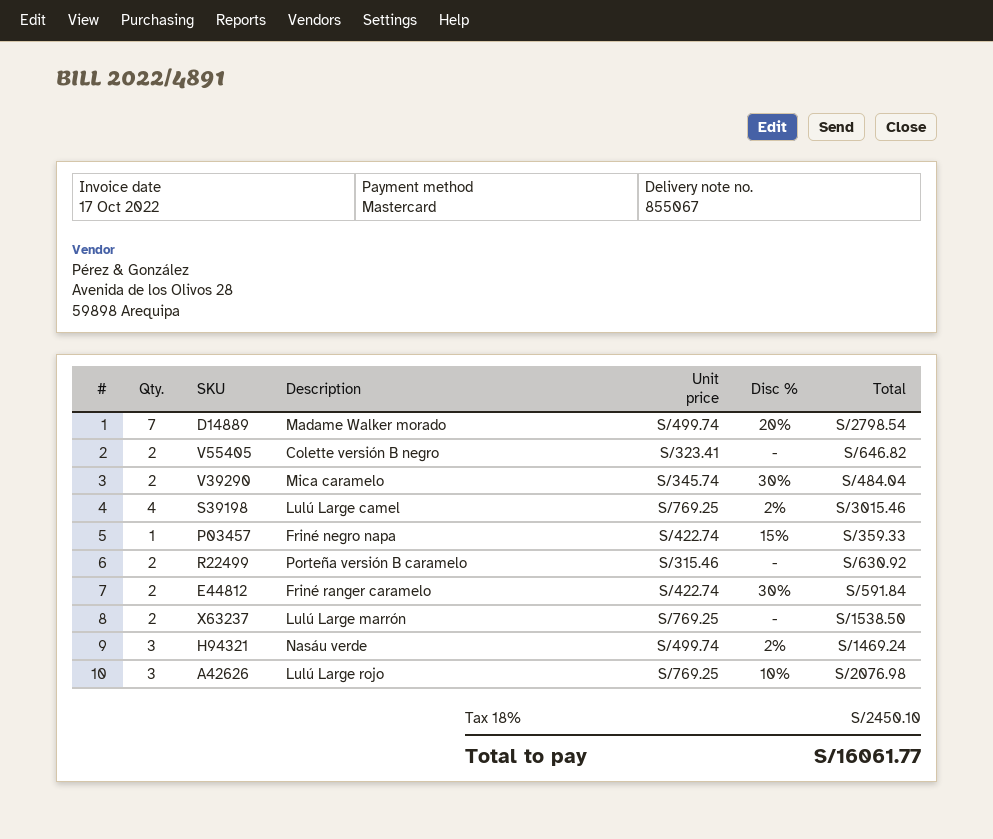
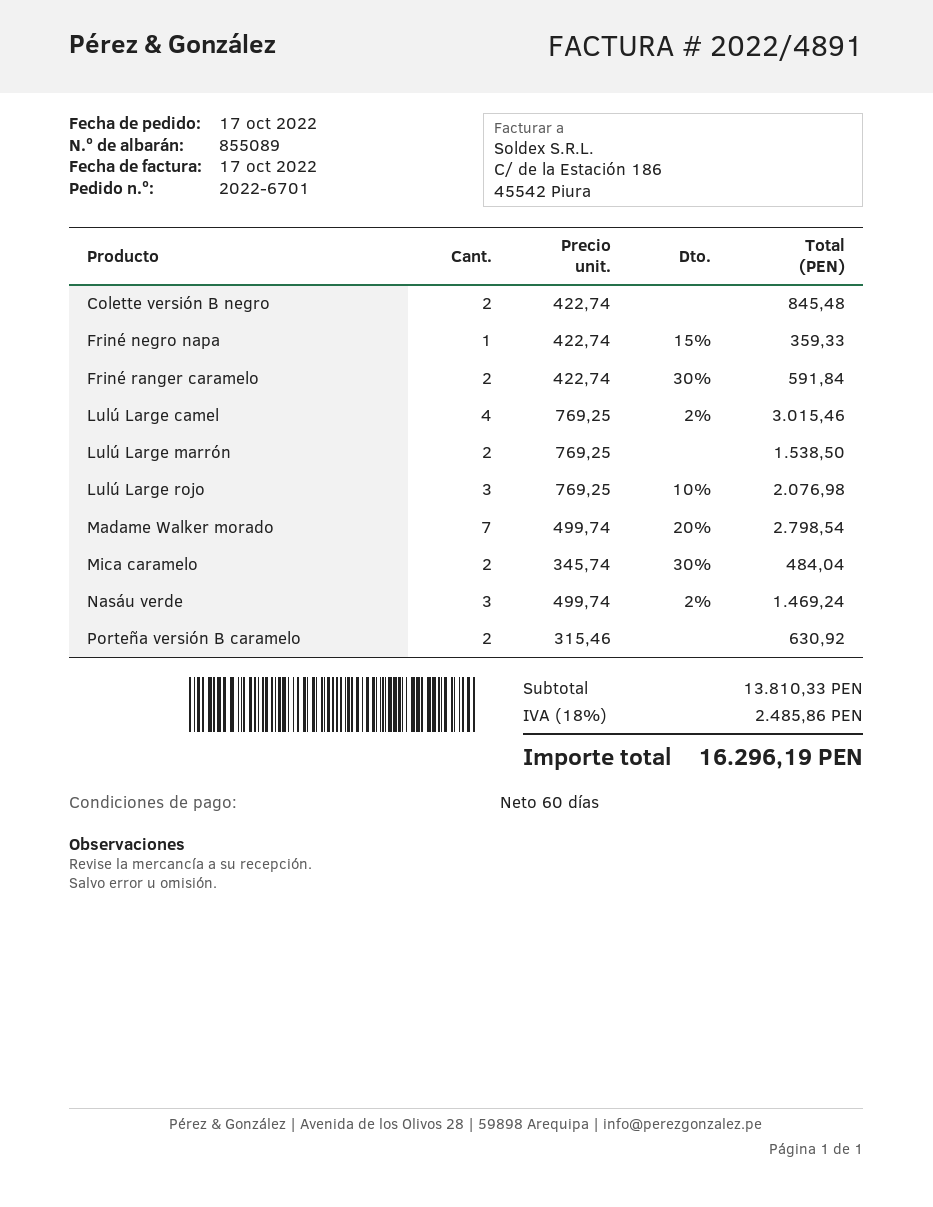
delivery note number: 855067 -> 855089
Colette versión B negro: 2 x 323.41 = 646.82 -> 2 x 422.74 = 845.48
tax: 18% = 2450.10 -> 18% = 2485.86
total: 16061.77 -> 16296.19

